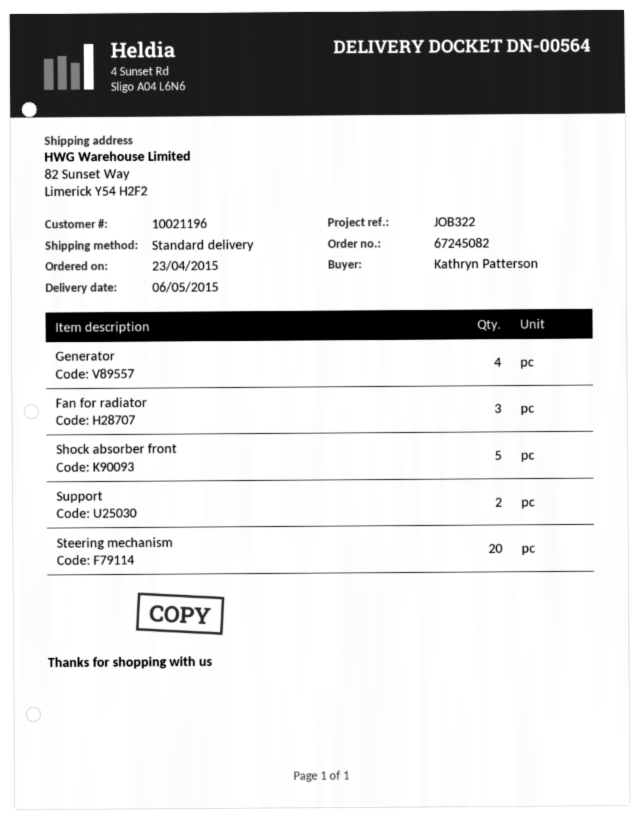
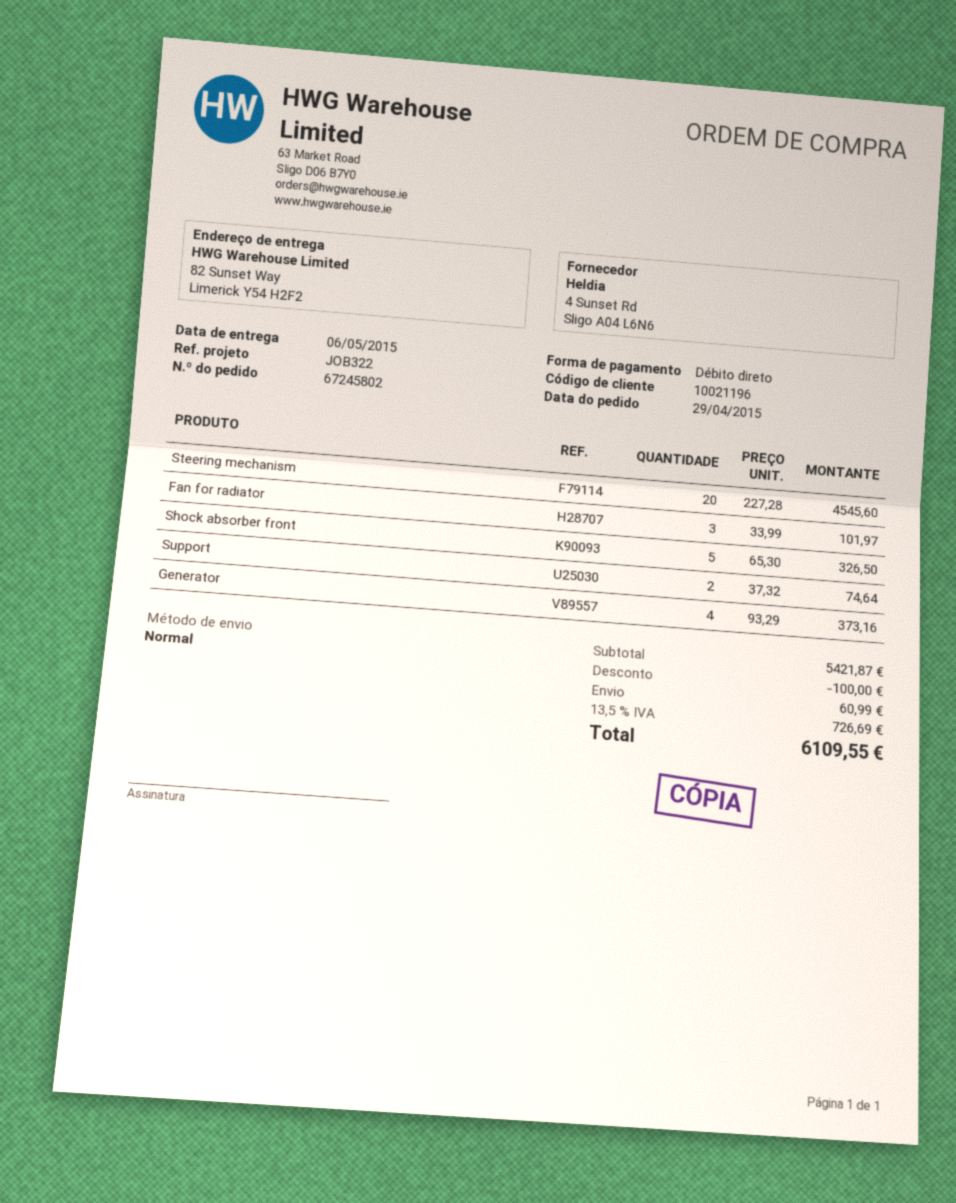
order number: 67245082 -> 67245802
order date: 2015-04-23 -> 2015-04-29

